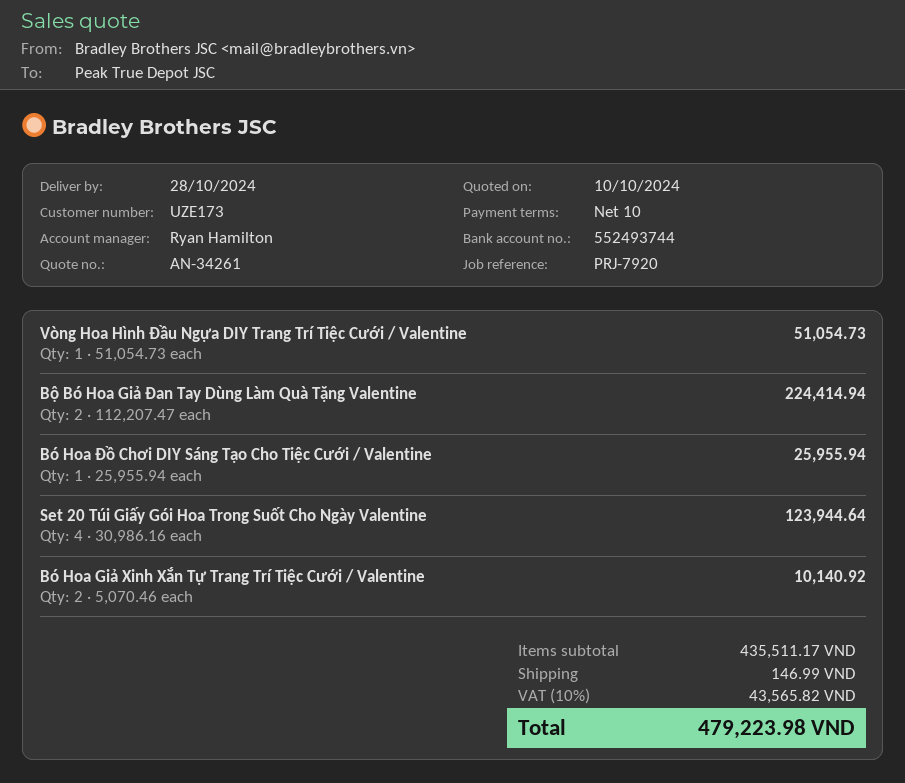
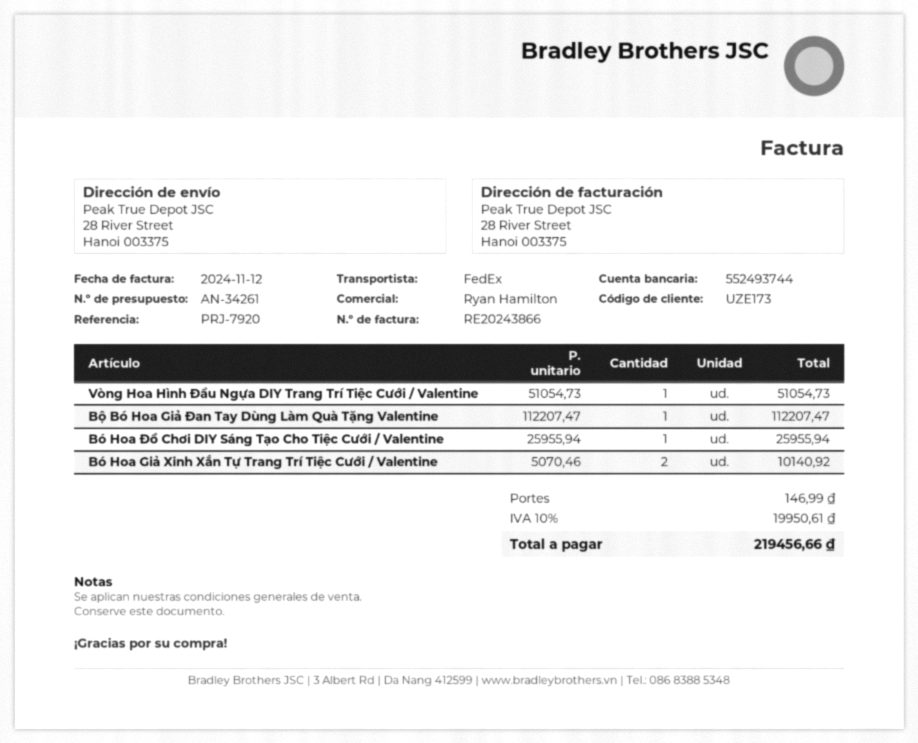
Bộ Bó Hoa Giả Đan Tay Dùng Làm Quà Tặng Valentine: 2 x 112207.47 = 224414.94 -> 1 x 112207.47 = 112207.47
Set 20 Túi Giấy Gói Hoa Trong Suốt Cho Ngày Valentine: 4 x 30986.16 = 123944.64 -> none
tax: 10% = 43565.82 -> 10% = 19950.61
total: 479223.98 -> 219456.66

